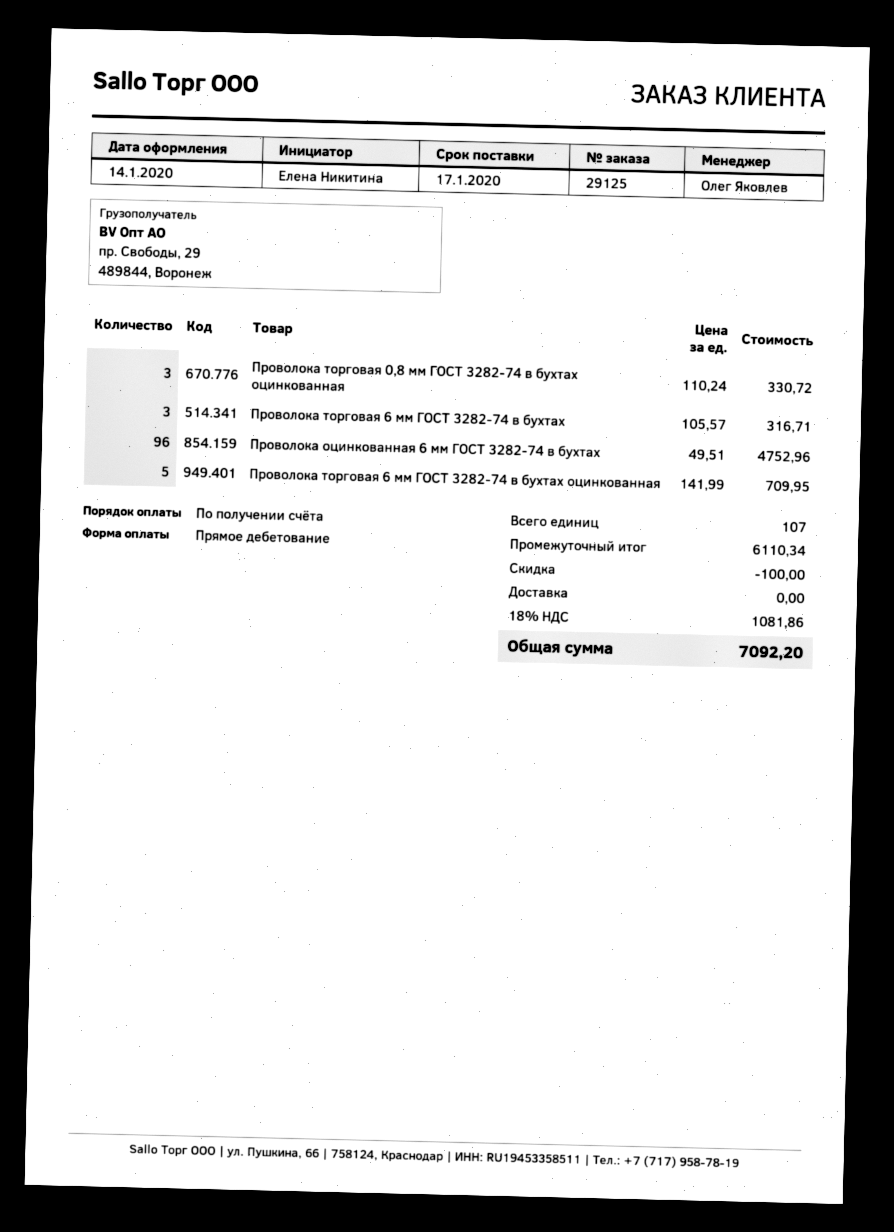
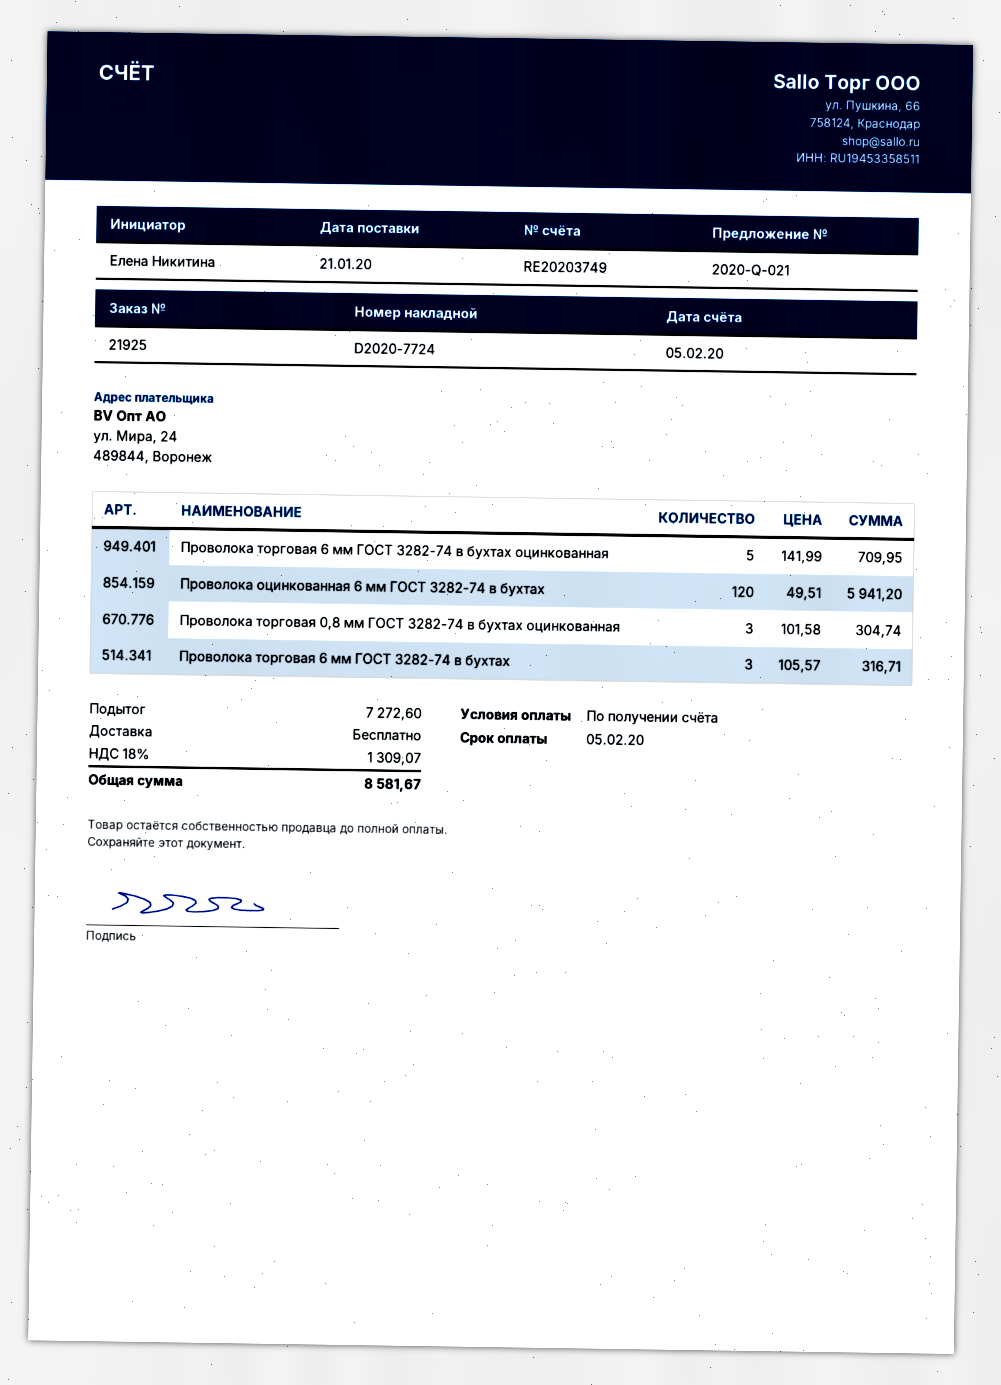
order number: 29125 -> 21925
delivery date: 2020-01-17 -> 2020-01-21
Проволока торговая 0,8 мм ГОСТ 3282-74 в бухтах оцинкованная: 3 x 110.24 = 330.72 -> 3 x 101.58 = 304.74
Проволока оцинкованная 6 мм ГОСТ 3282-74 в бухтах: 96 x 49.51 = 4752.96 -> 120 x 49.51 = 5941.20
subtotal: 6110.34 -> 7272.60
discount: 100.00 -> none
tax: 18% = 1081.86 -> 18% = 1309.07
total: 7092.20 -> 8581.67

